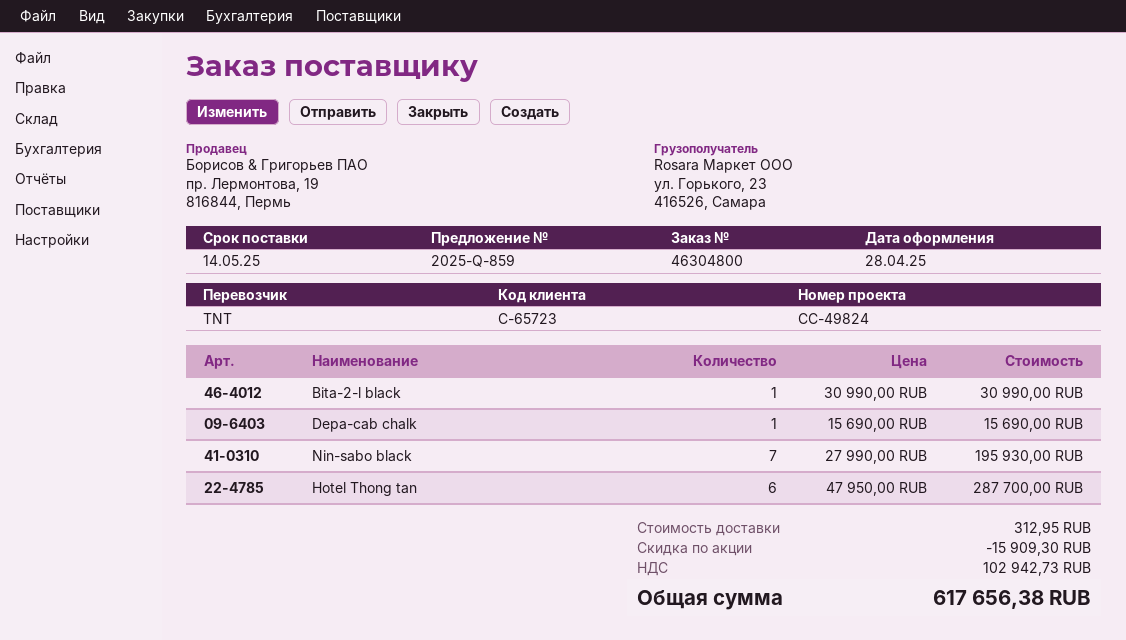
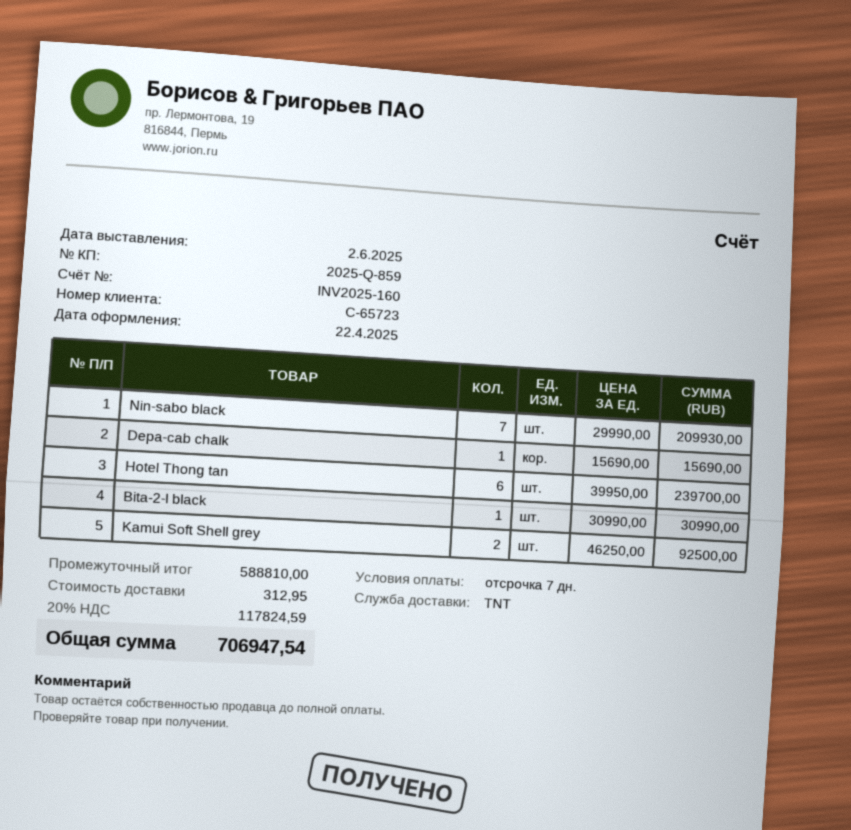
order date: 2025-04-28 -> 2025-04-22
Nin-sabo black: 7 x 27990.00 = 195930.00 -> 7 x 29990.00 = 209930.00
Hotel Thong tan: 6 x 47950.00 = 287700.00 -> 6 x 39950.00 = 239700.00
Kamui Soft Shell grey: none -> 2 x 46250.00 = 92500.00
discount: 15909.30 -> none
tax: 102942.73 -> 117824.59
total: 617656.38 -> 706947.54

